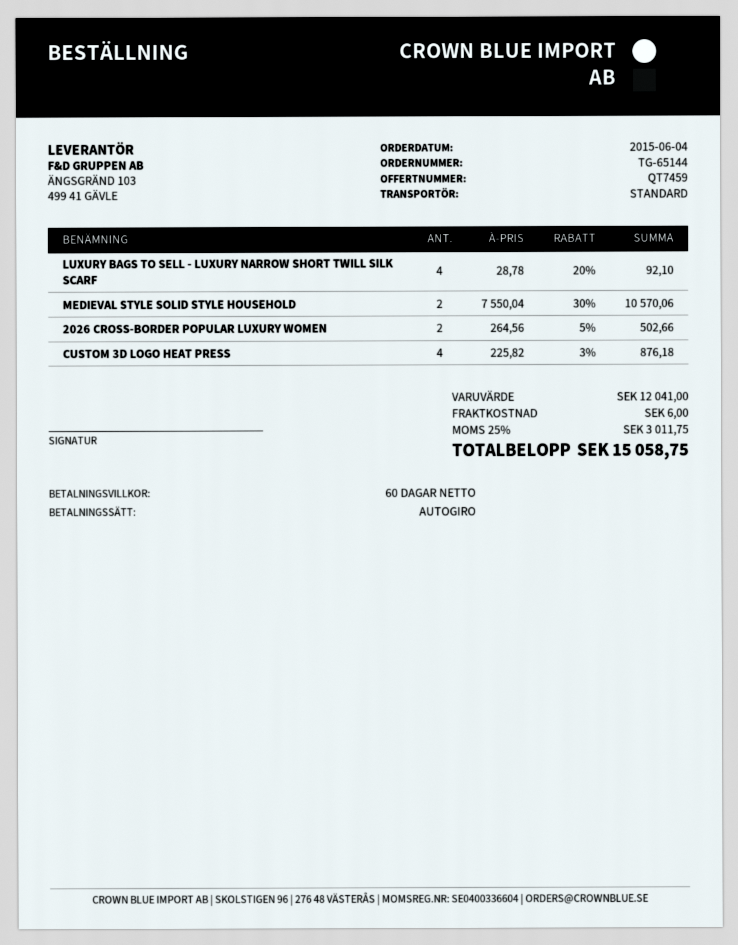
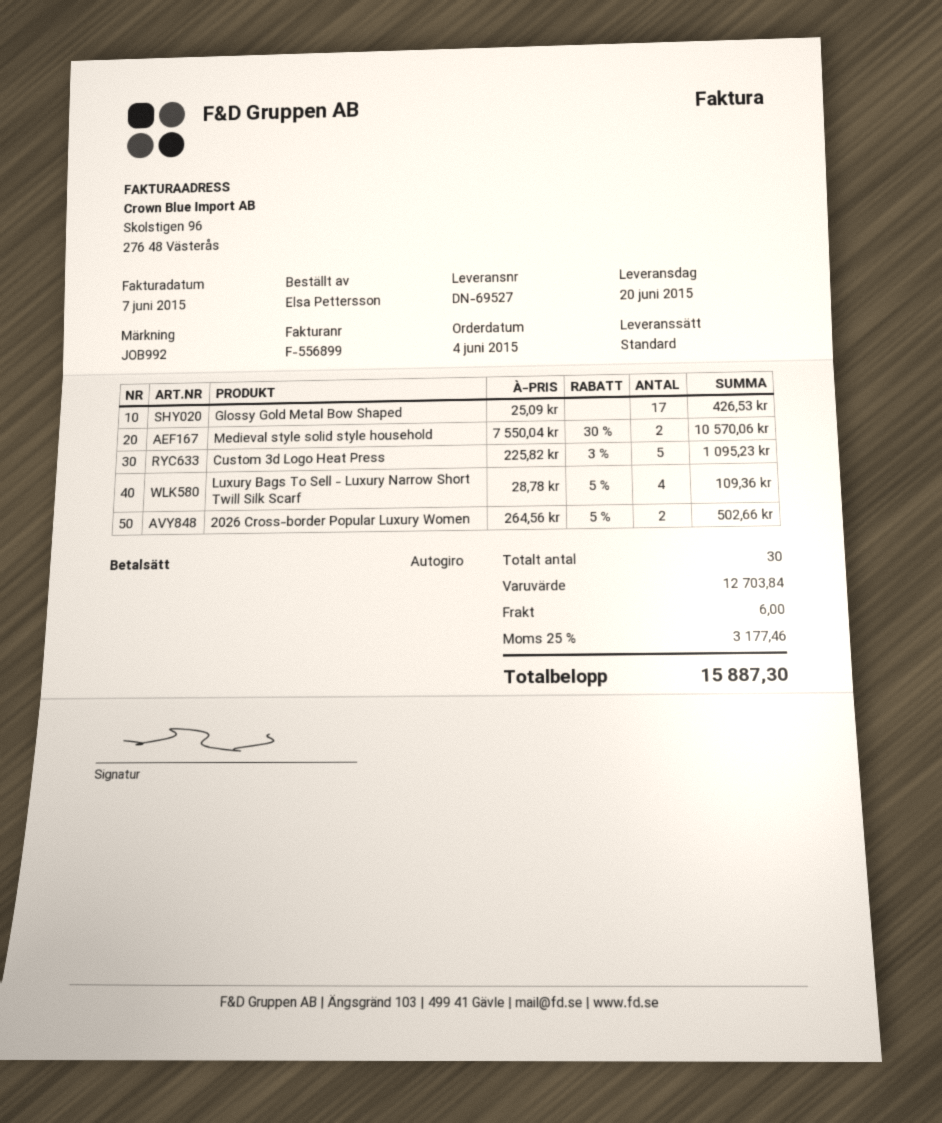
LUXURY BAGS TO SELL - LUXURY NARROW SHORT TWILL SILK SCARF: 4 x 28.78 - 20% = 92.10 -> 4 x 28.78 - 5% = 109.36
CUSTOM 3D LOGO HEAT PRESS: 4 x 225.82 - 3% = 876.18 -> 5 x 225.82 - 3% = 1095.23
Glossy Gold Metal Bow Shaped: none -> 17 x 25.09 = 426.53
subtotal: 12041.00 -> 12703.84
tax: 25% = 3011.75 -> 25% = 3177.46
total: 15058.75 -> 15887.30

